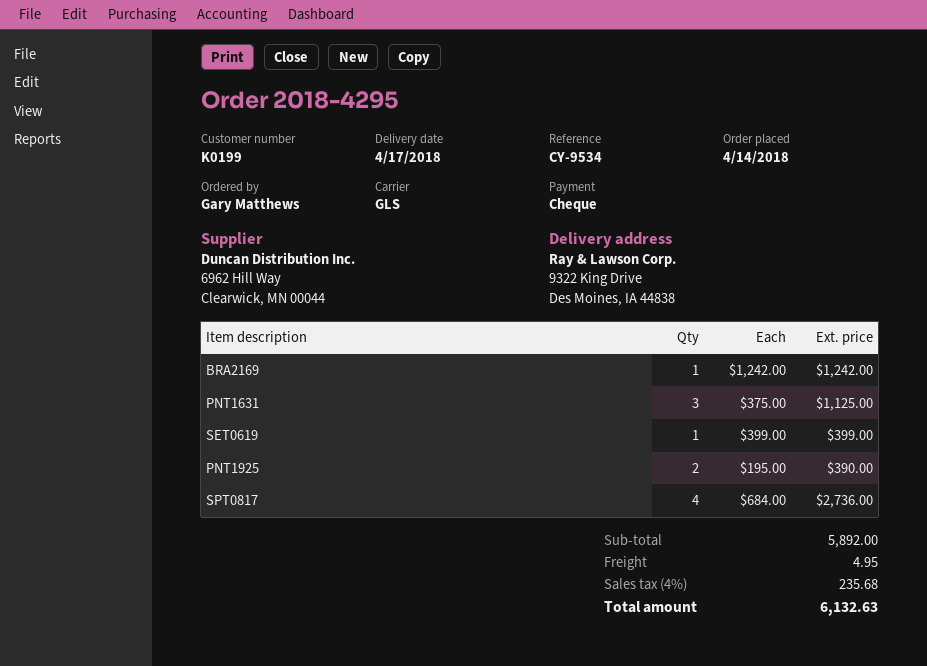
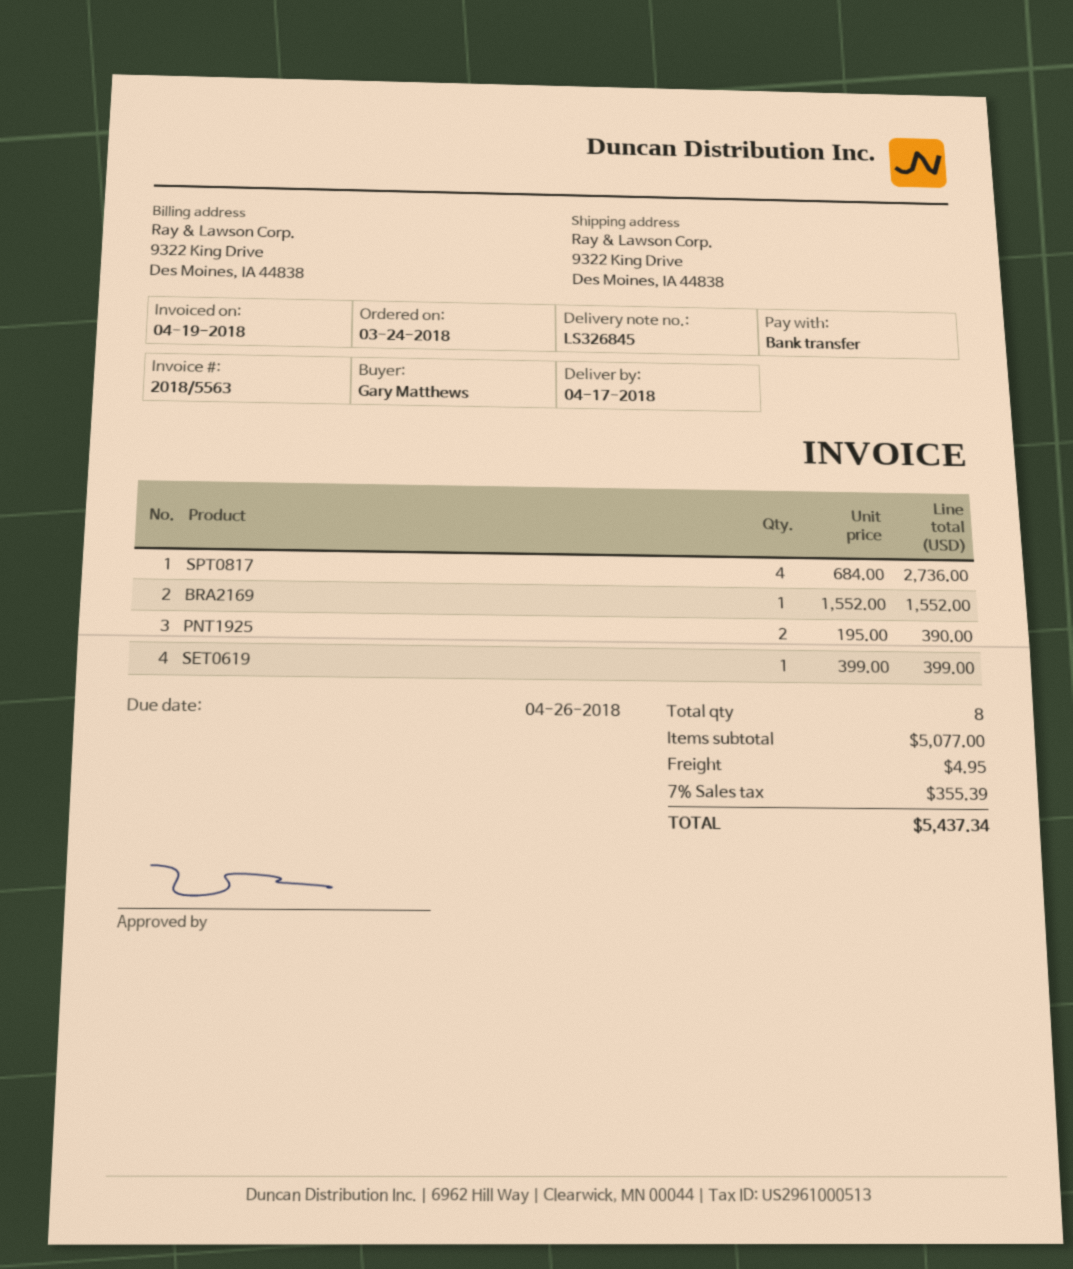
order date: 2018-04-14 -> 2018-03-24
payment method: cheque -> bank transfer
BRA2169: 1 x 1242.00 = 1242.00 -> 1 x 1552.00 = 1552.00
PNT1631: 3 x 375.00 = 1125.00 -> none
subtotal: 5892.00 -> 5077.00
tax: 4% = 235.68 -> 7% = 355.39
total: 6132.63 -> 5437.34

